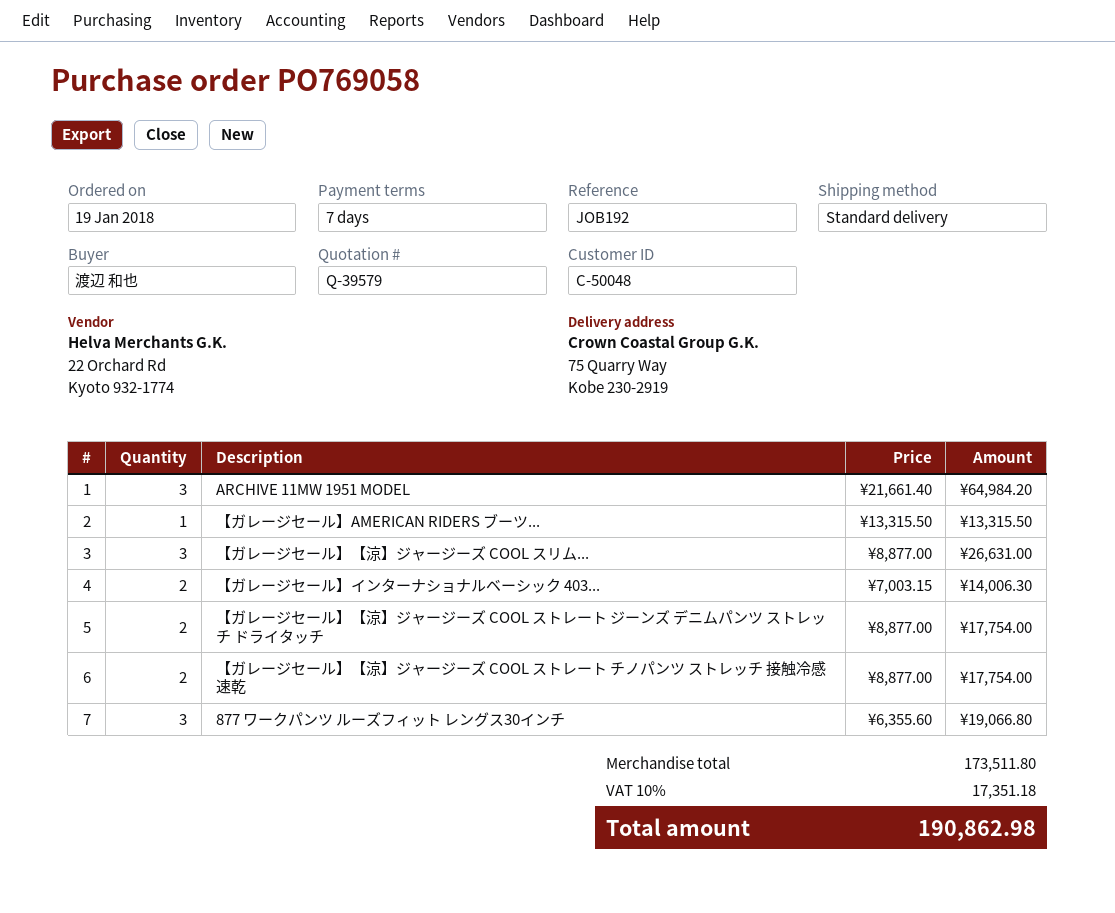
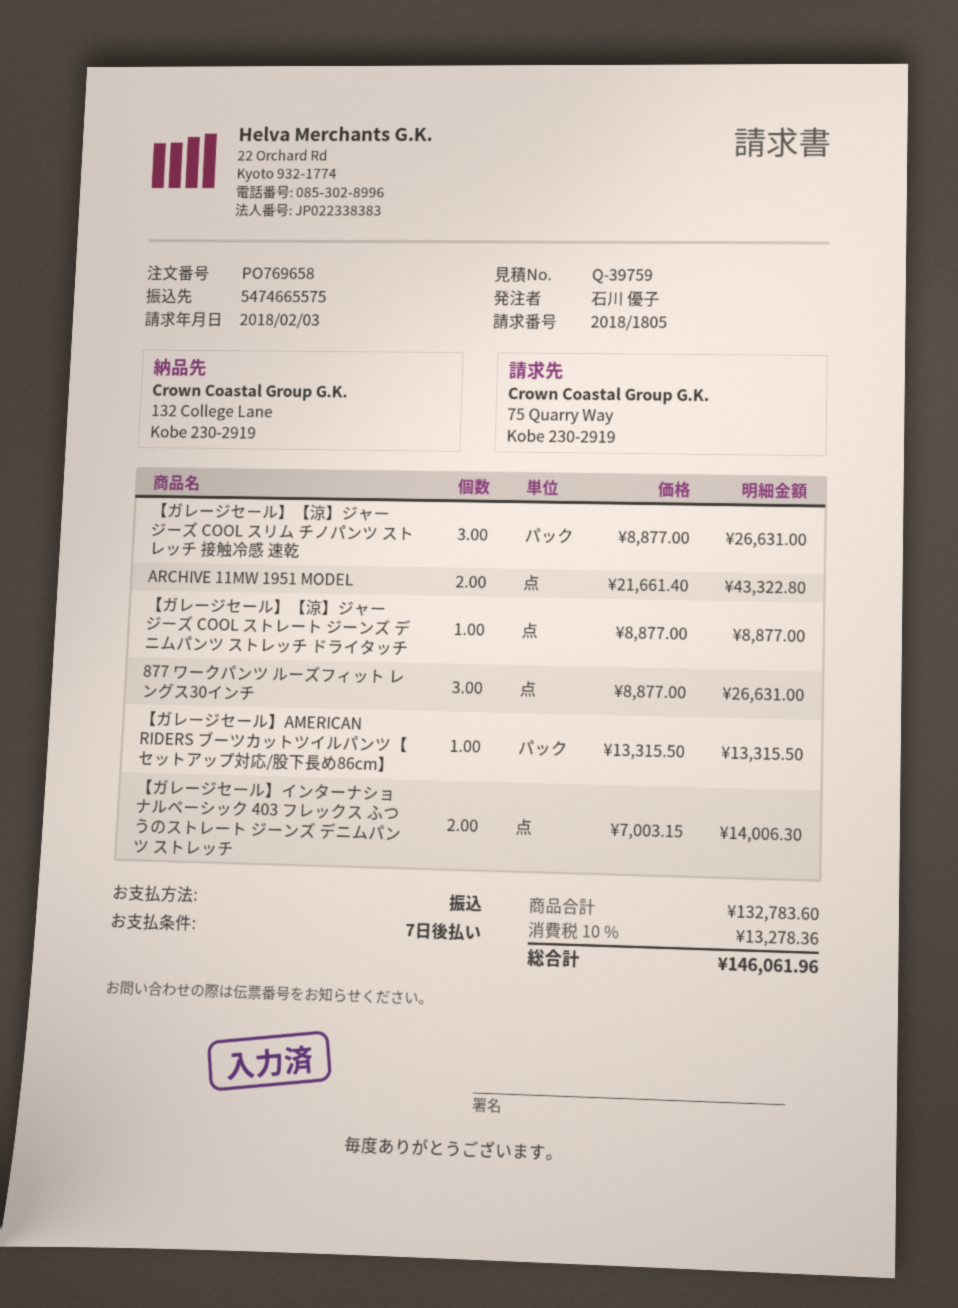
quote number: Q-39579 -> Q-39759
order number: PO769058 -> PO769658
ordered by: 渡辺 和也 -> 石川 優子
ship to: 75 Quarry Way, Kobe 230-2919 -> 132 College Lane, Kobe 230-2919
ARCHIVE 11MW 1951 MODEL: 3 x 21661.40 = 64984.20 -> 2 x 21661.40 = 43322.80
【ガレージセール】【涼】ジャージーズ COOL ストレート ジーンズ デニムパンツ ストレッチ ドライタッチ: 2 x 8877.00 = 17754.00 -> 1 x 8877.00 = 8877.00
【ガレージセール】【涼】ジャージーズ COOL ストレート チノパンツ ストレッチ 接触冷感 速乾: 2 x 8877.00 = 17754.00 -> none
877 ワークパンツ ルーズフィット レングス30インチ: 3 x 6355.60 = 19066.80 -> 3 x 8877.00 = 26631.00
subtotal: 173511.80 -> 132783.60
tax: 10% = 17351.18 -> 10% = 13278.36
total: 190862.98 -> 146061.96

